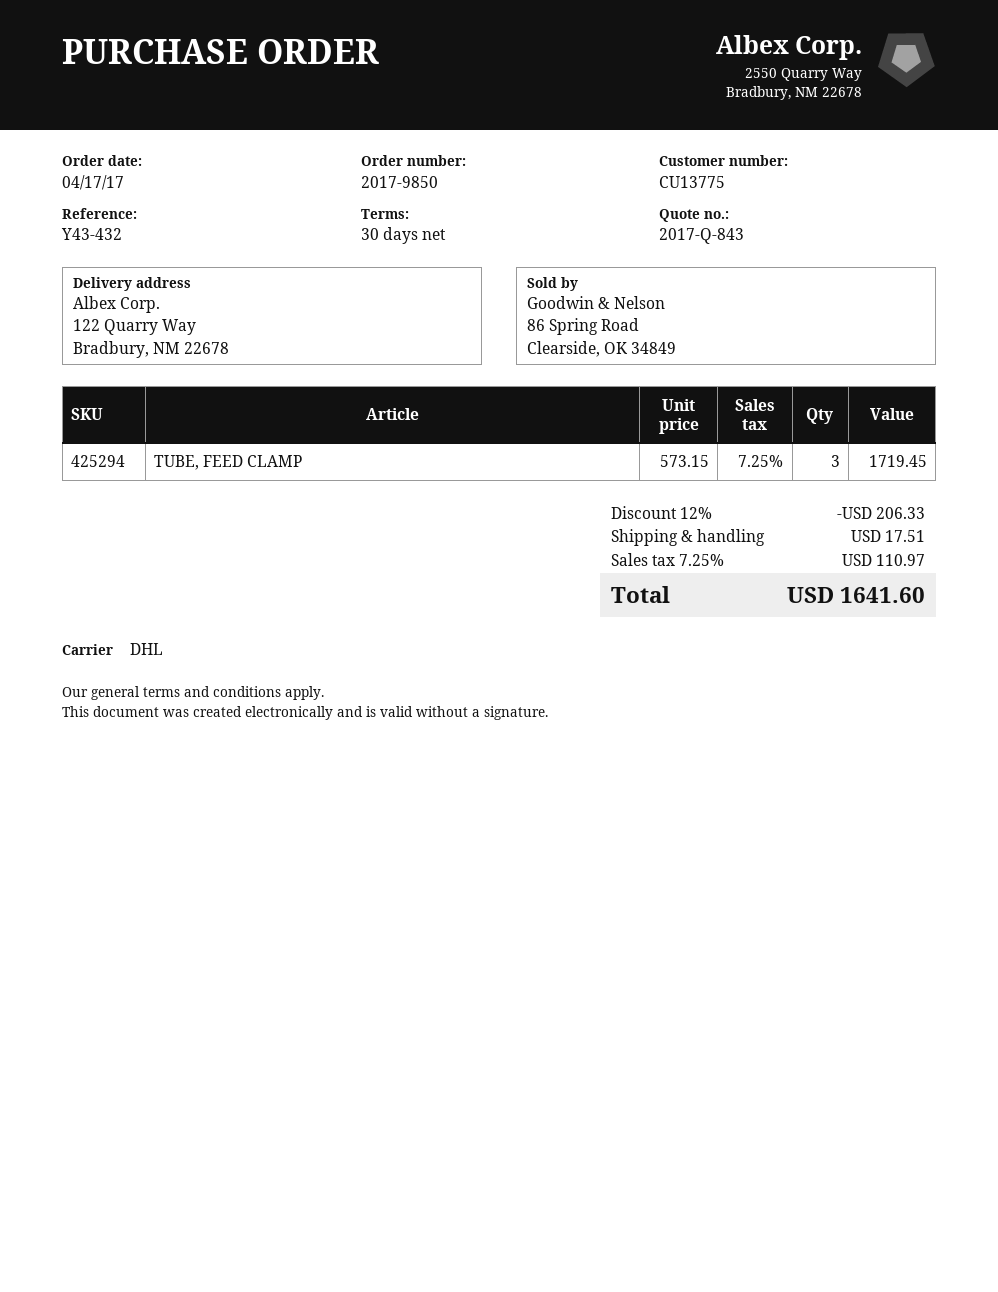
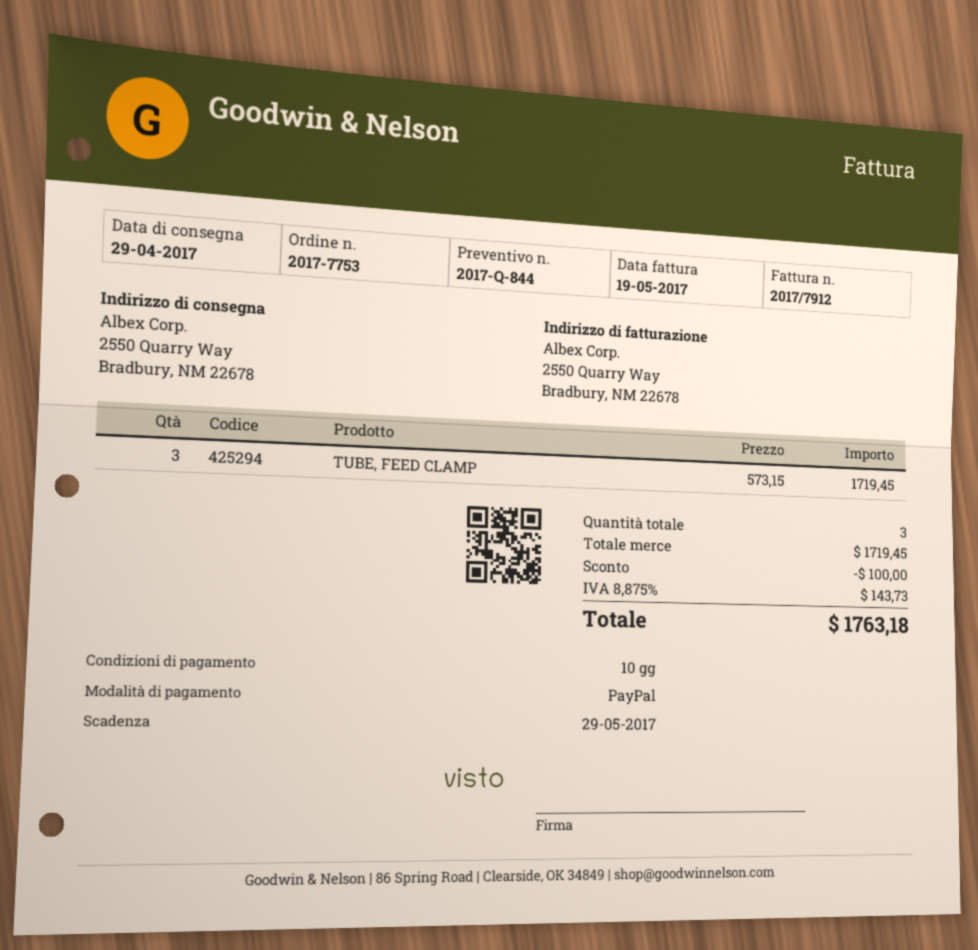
quote number: 2017-Q-843 -> 2017-Q-844
order number: 2017-9850 -> 2017-7753
payment terms: 30 days -> 10 days
ship to: 122 Quarry Way, Bradbury, NM 22678 -> 2550 Quarry Way, Bradbury, NM 22678
discount: 206.33 -> 100.00
shipping: 17.51 -> none
tax: 7.25% = 110.97 -> 8.875% = 143.73
total: 1641.60 -> 1763.18

